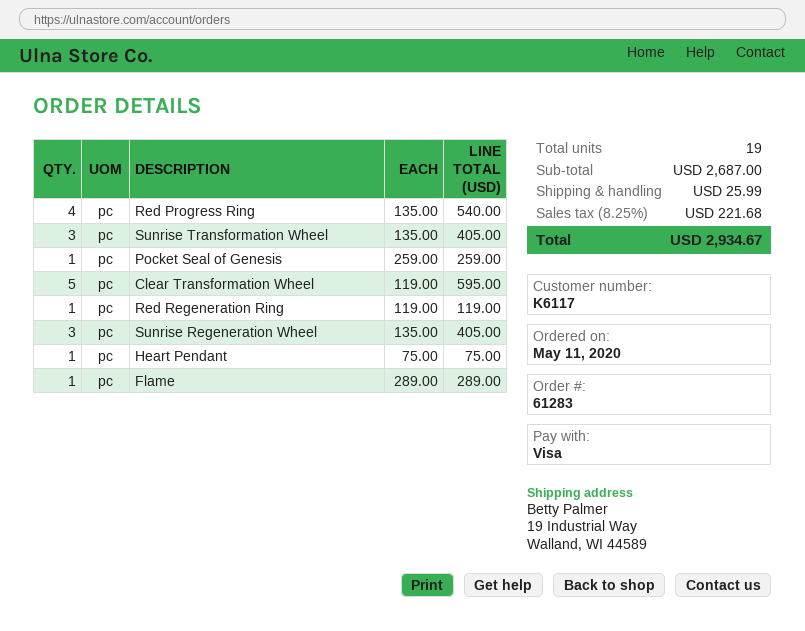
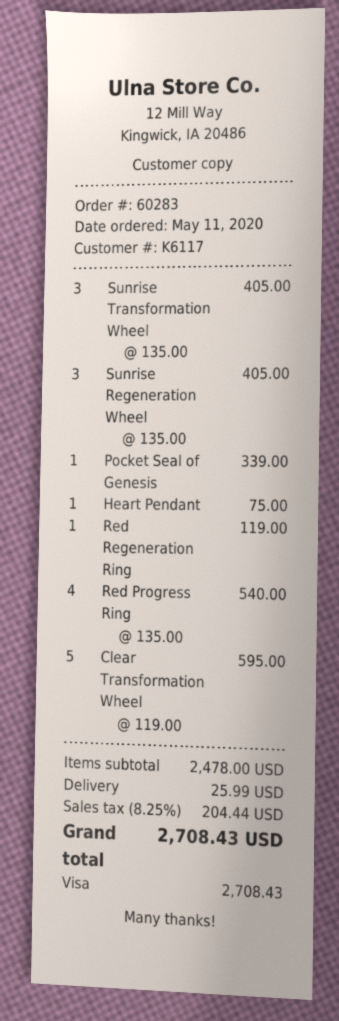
order number: 61283 -> 60283
Pocket Seal of Genesis: 1 x 259.00 = 259.00 -> 1 x 339.00 = 339.00
Flame: 1 x 289.00 = 289.00 -> none
subtotal: 2687.00 -> 2478.00
tax: 8.25% = 221.68 -> 8.25% = 204.44
total: 2934.67 -> 2708.43

